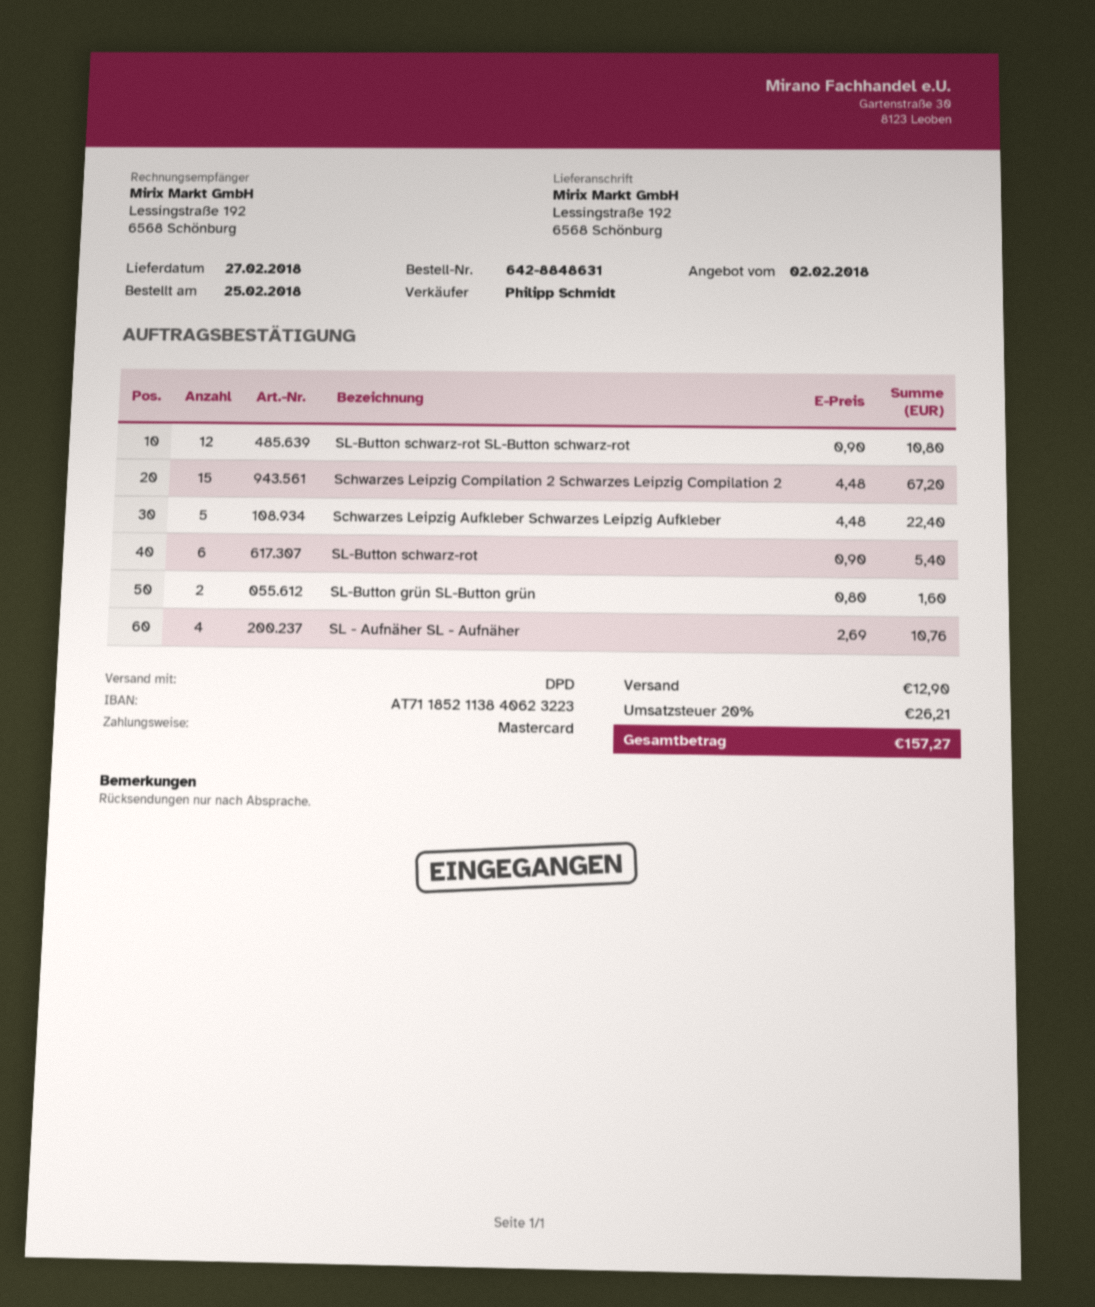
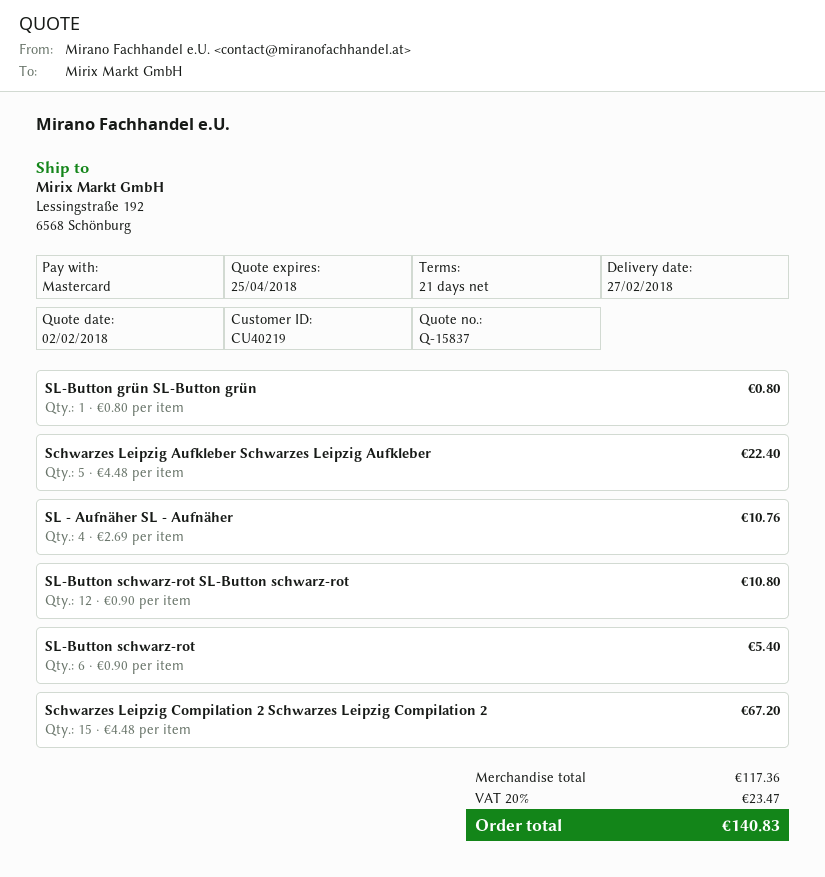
SL-Button grün SL-Button grün: 2 x 0.80 = 1.60 -> 1 x 0.80 = 0.80
shipping: 12.90 -> none
tax: 20% = 26.21 -> 20% = 23.47
total: 157.27 -> 140.83

